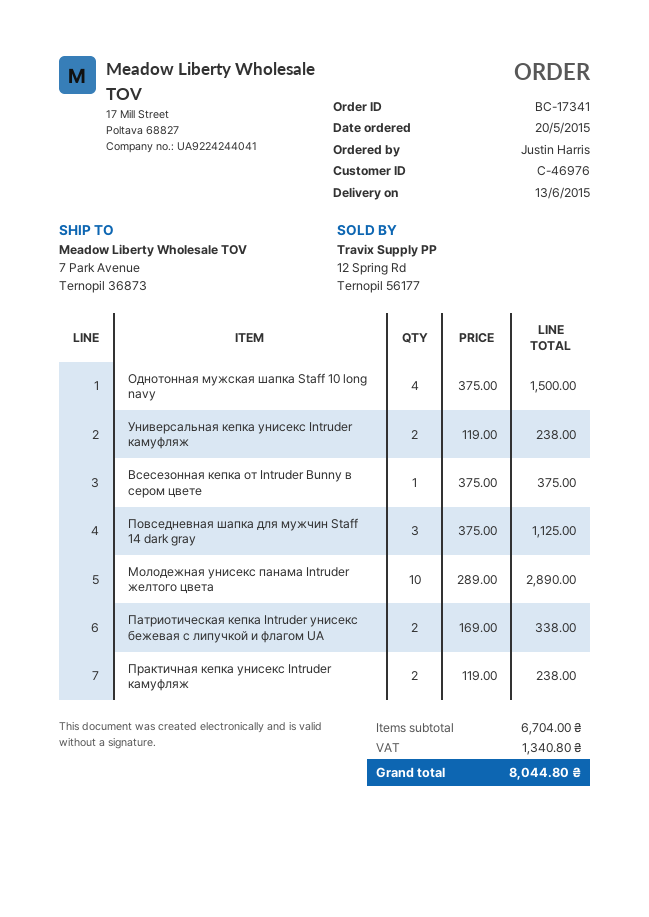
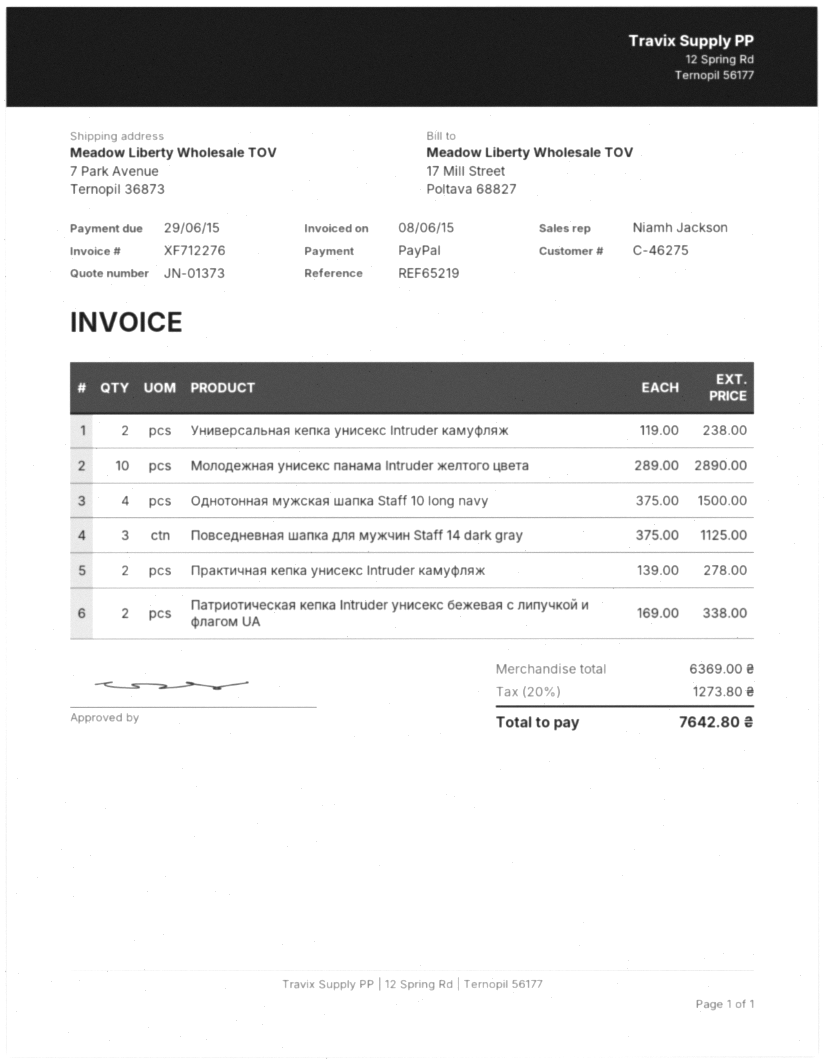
customer number: C-46976 -> C-46275
Всесезонная кепка от Intruder Bunny в сером цвете: 1 x 375.00 = 375.00 -> none
Практичная кепка унисекс Intruder камуфляж: 2 x 119.00 = 238.00 -> 2 x 139.00 = 278.00
subtotal: 6704.00 -> 6369.00
tax: 1340.80 -> 1273.80
total: 8044.80 -> 7642.80

